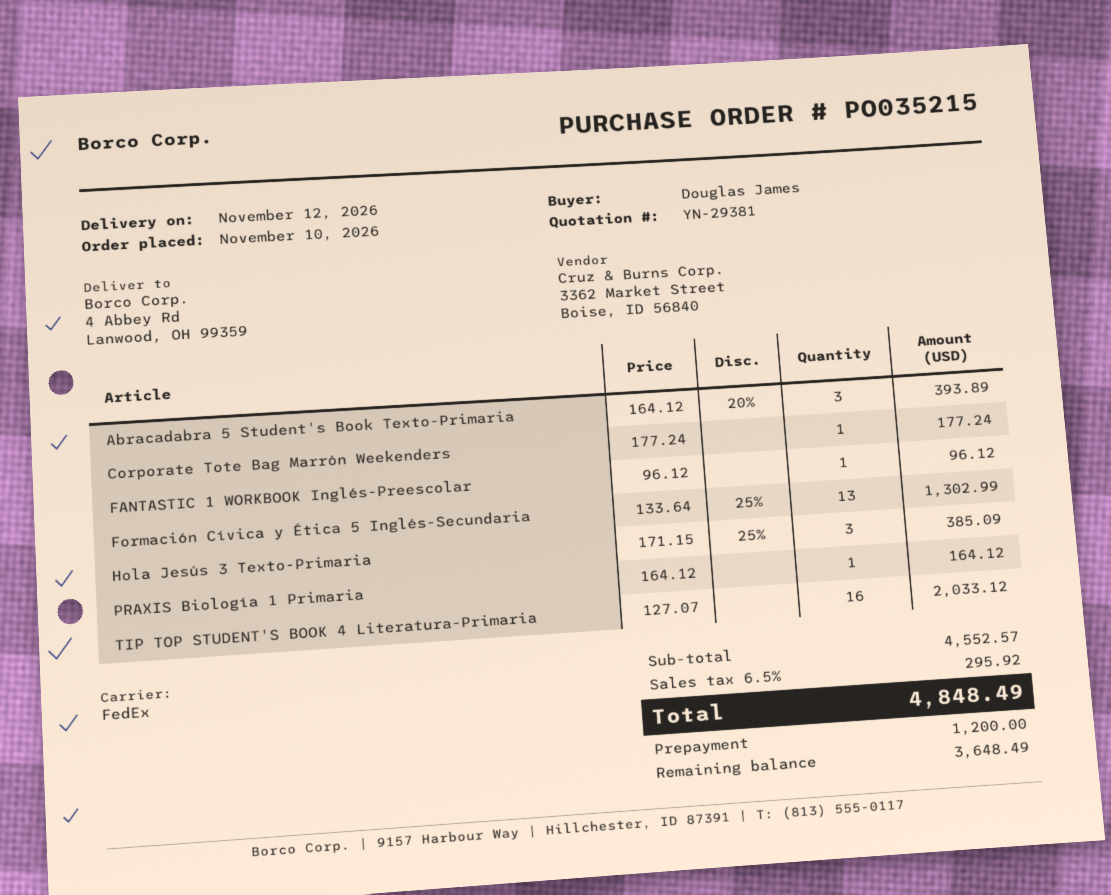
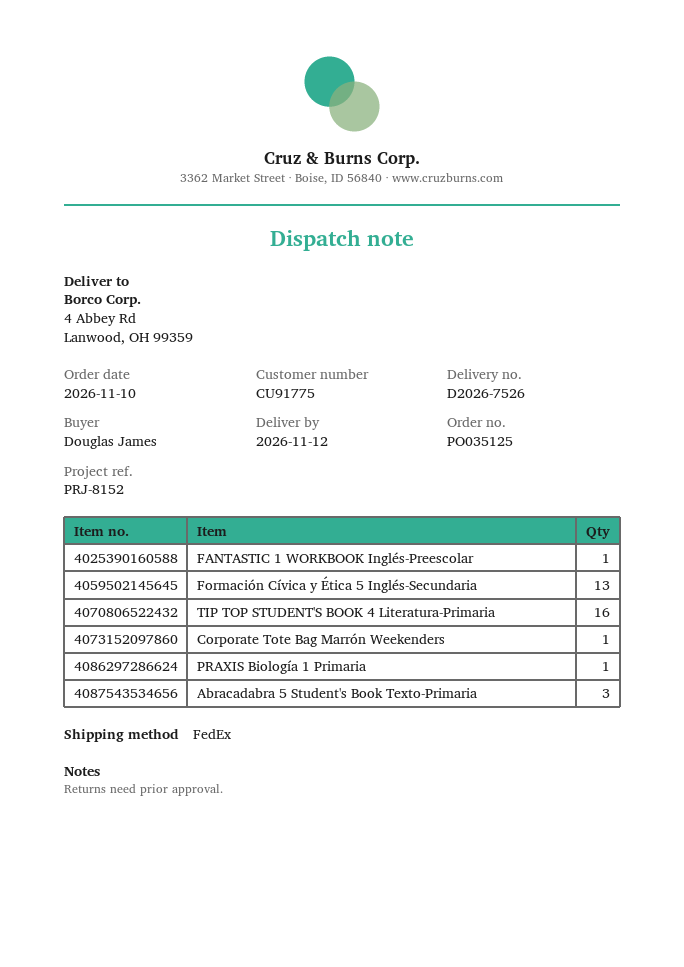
order number: PO035215 -> PO035125
Hola Jesús 3 Texto-Primaria: 3 -> none

